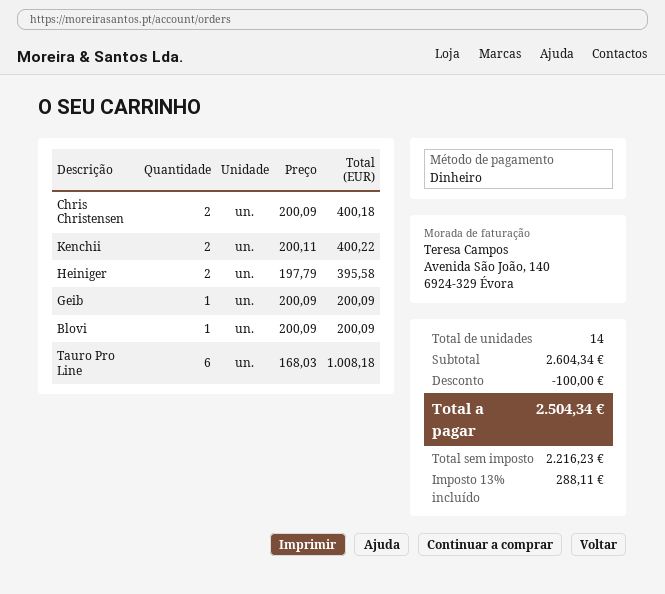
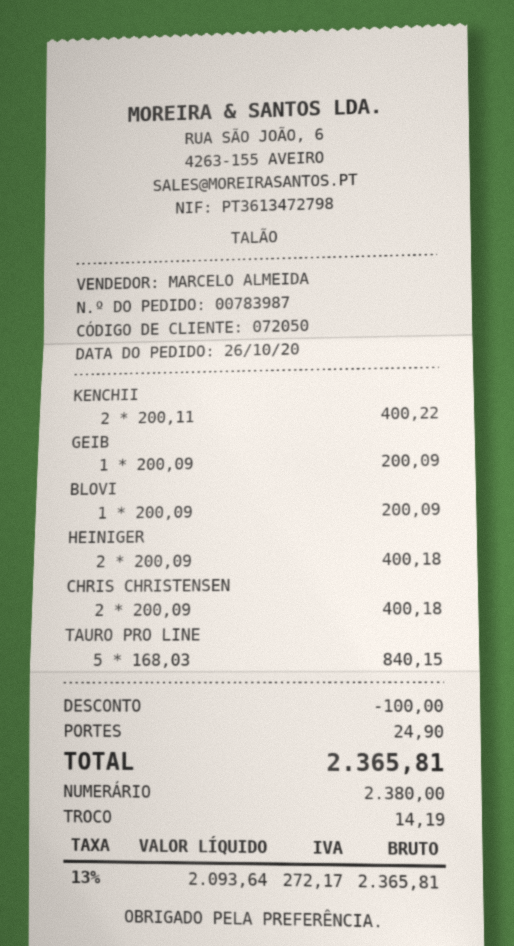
Heiniger: 2 x 197.79 = 395.58 -> 2 x 200.09 = 400.18
Tauro Pro Line: 6 x 168.03 = 1008.18 -> 5 x 168.03 = 840.15
shipping: none -> 24.90
net: 2216.23 -> 2093.64
tax: 13% = 288.11 -> 13% = 272.17
total: 2504.34 -> 2365.81

